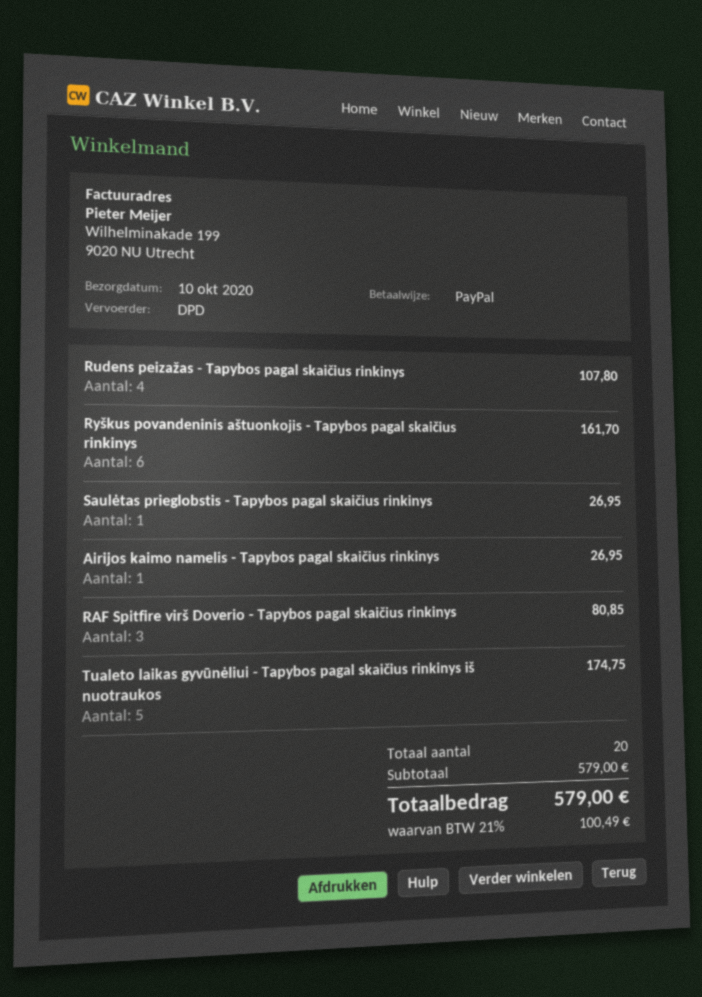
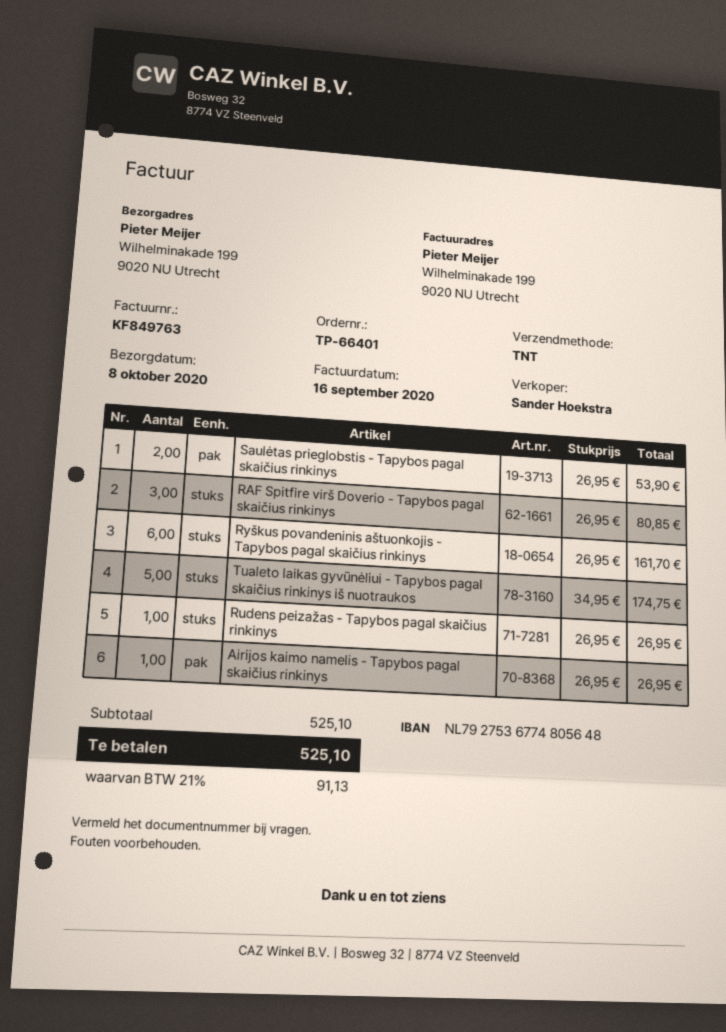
delivery date: 2020-10-10 -> 2020-10-08
shipping method: DPD -> TNT
Rudens peizažas - Tapybos pagal skaičius rinkinys: 4 for 107.80 -> 1 for 26.95
Saulėtas prieglobstis - Tapybos pagal skaičius rinkinys: 1 for 26.95 -> 2 for 53.90
subtotal: 579.00 -> 525.10
tax: 21% = 100.49 -> 21% = 91.13
total: 579.00 -> 525.10

